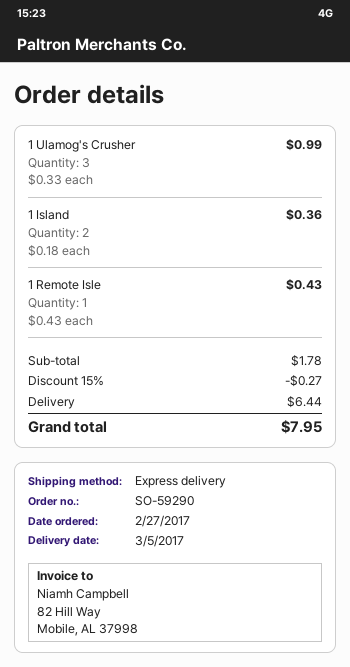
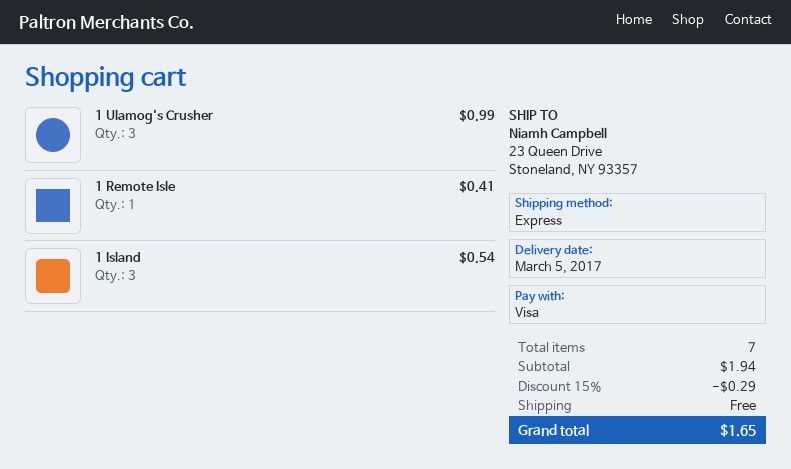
1 Island: 2 for 0.36 -> 3 for 0.54
1 Remote Isle: 1 for 0.43 -> 1 for 0.41
subtotal: 1.78 -> 1.94
discount: 15% = 0.27 -> 15% = 0.29
shipping: 6.44 -> 0.00
total: 7.95 -> 1.65

